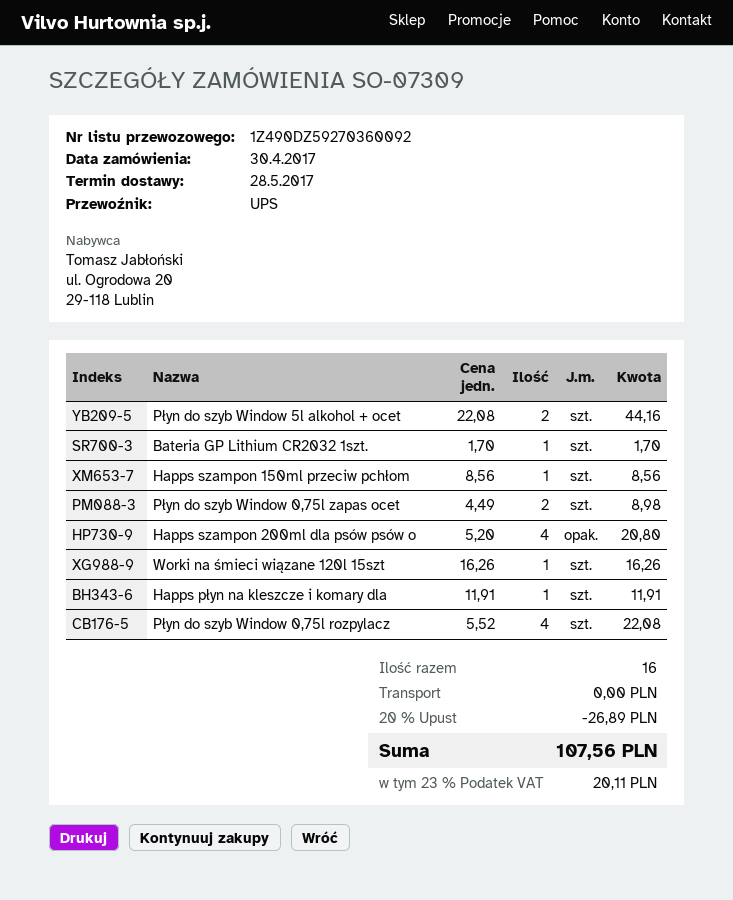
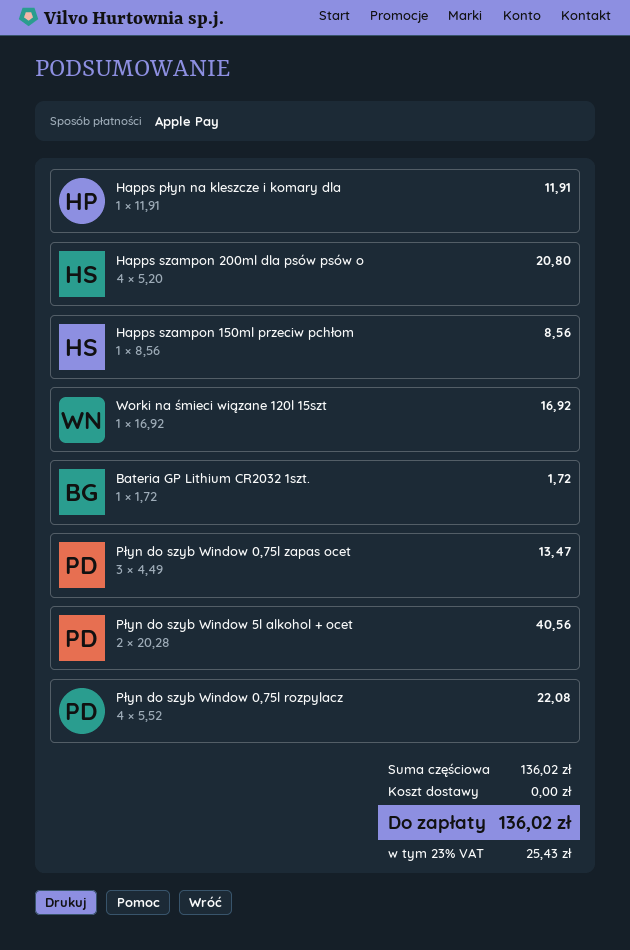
Płyn do szyb Window 5l alkohol + ocet: 2 x 22.08 = 44.16 -> 2 x 20.28 = 40.56
Bateria GP Lithium CR2032 1szt.: 1 x 1.70 = 1.70 -> 1 x 1.72 = 1.72
Płyn do szyb Window 0,75l zapas ocet: 2 x 4.49 = 8.98 -> 3 x 4.49 = 13.47
Worki na śmieci wiązane 120l 15szt: 1 x 16.26 = 16.26 -> 1 x 16.92 = 16.92
discount: 20% = 26.89 -> none
tax: 23% = 20.11 -> 23% = 25.43
total: 107.56 -> 136.02

